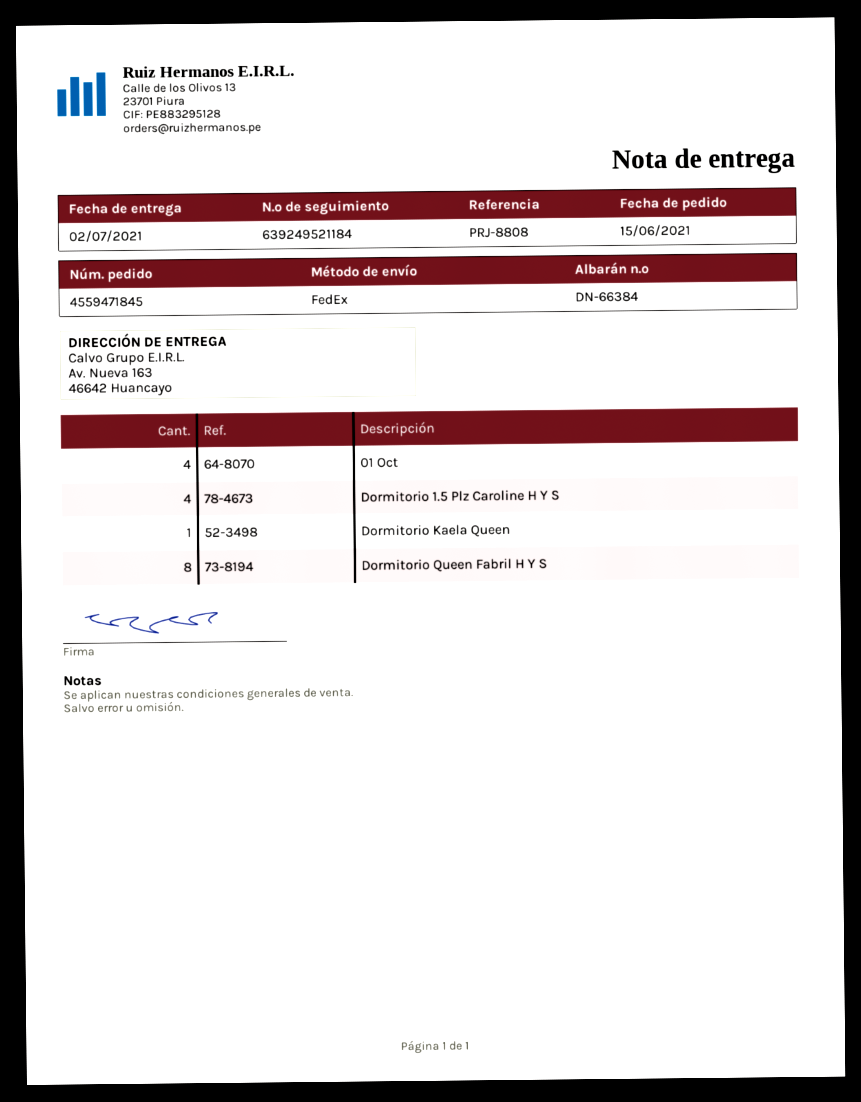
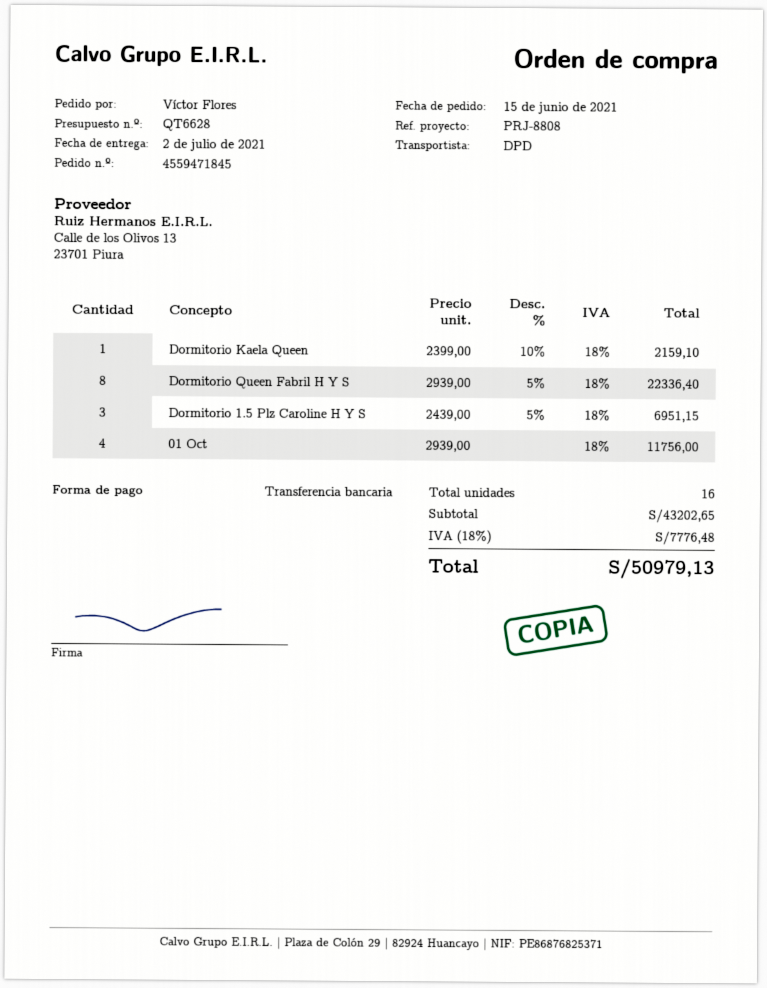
shipping method: FedEx -> DPD
Dormitorio 1.5 Plz Caroline H Y S: 4 -> 3

